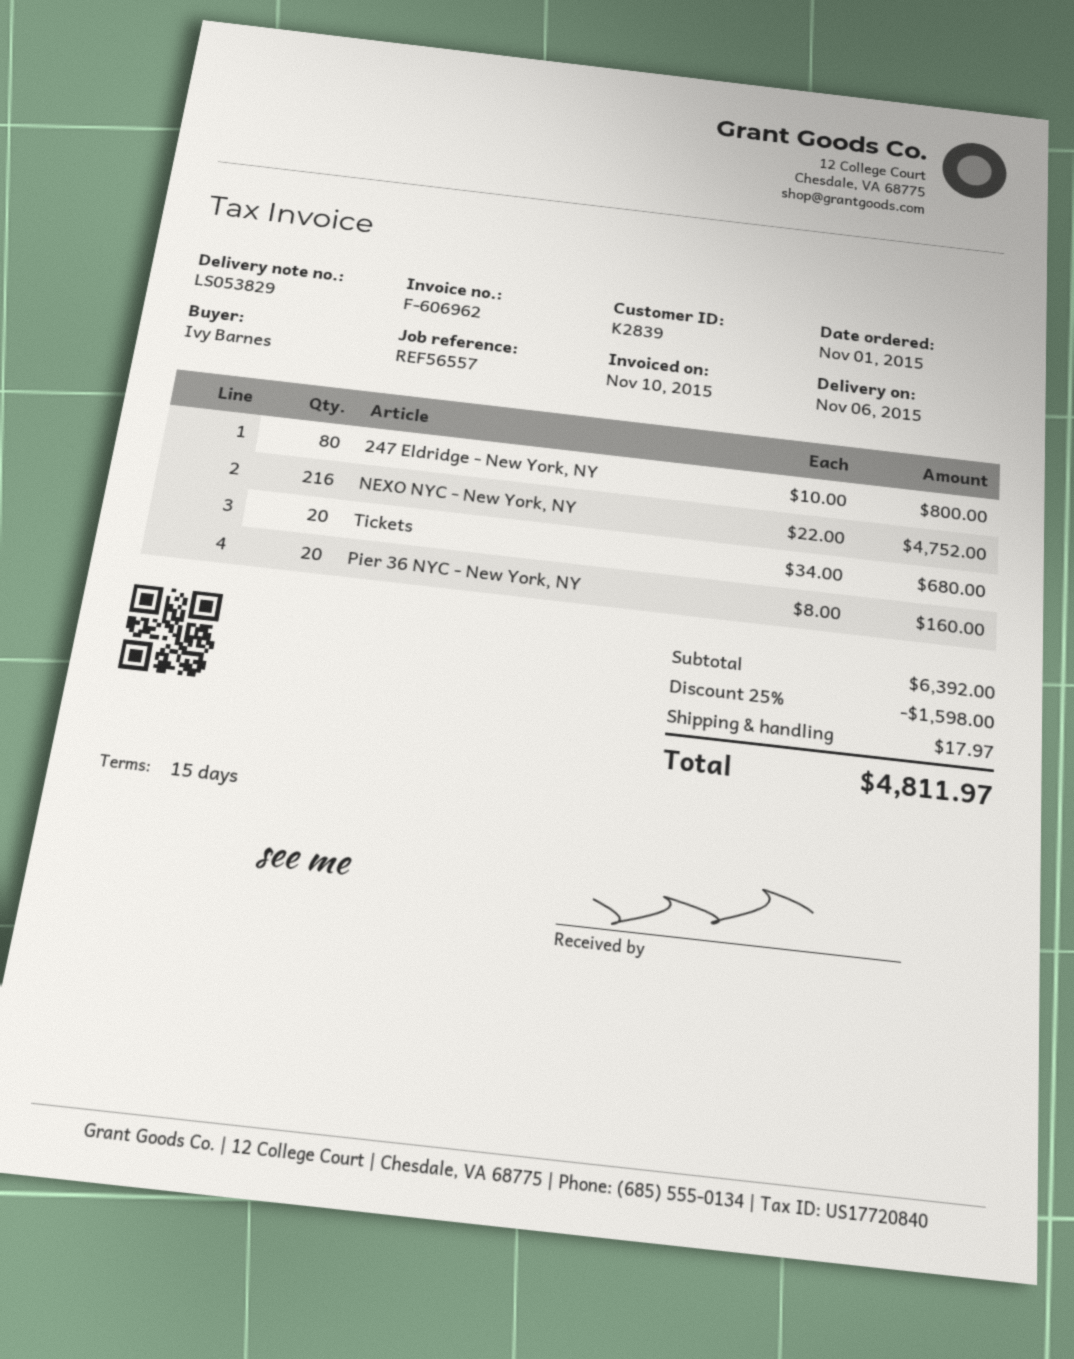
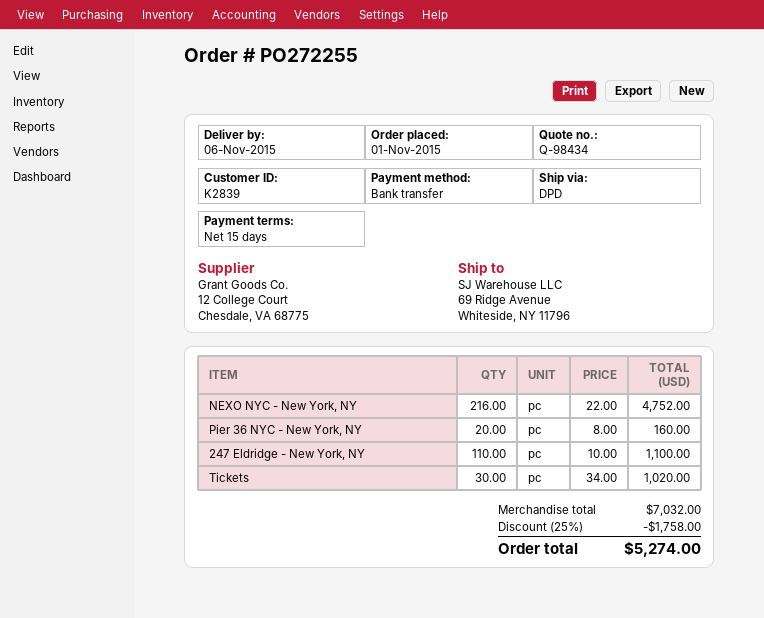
247 Eldridge - New York, NY: 80 x 10.00 = 800.00 -> 110 x 10.00 = 1100.00
Tickets: 20 x 34.00 = 680.00 -> 30 x 34.00 = 1020.00
subtotal: 6392.00 -> 7032.00
discount: 25% = 1598.00 -> 25% = 1758.00
shipping: 17.97 -> none
total: 4811.97 -> 5274.00

